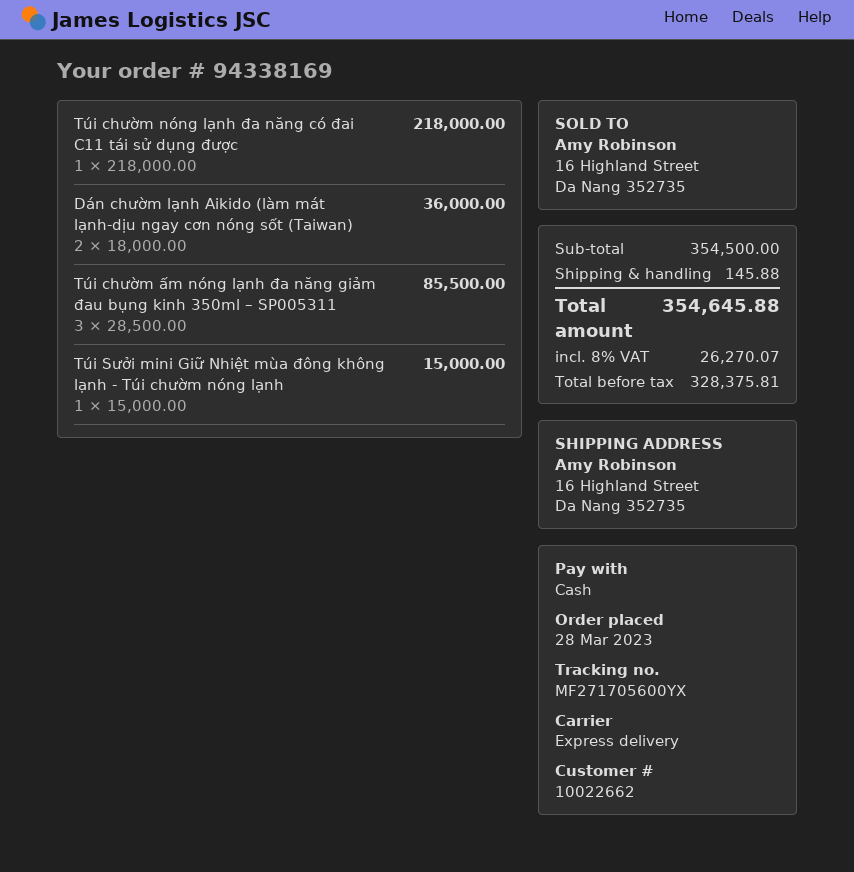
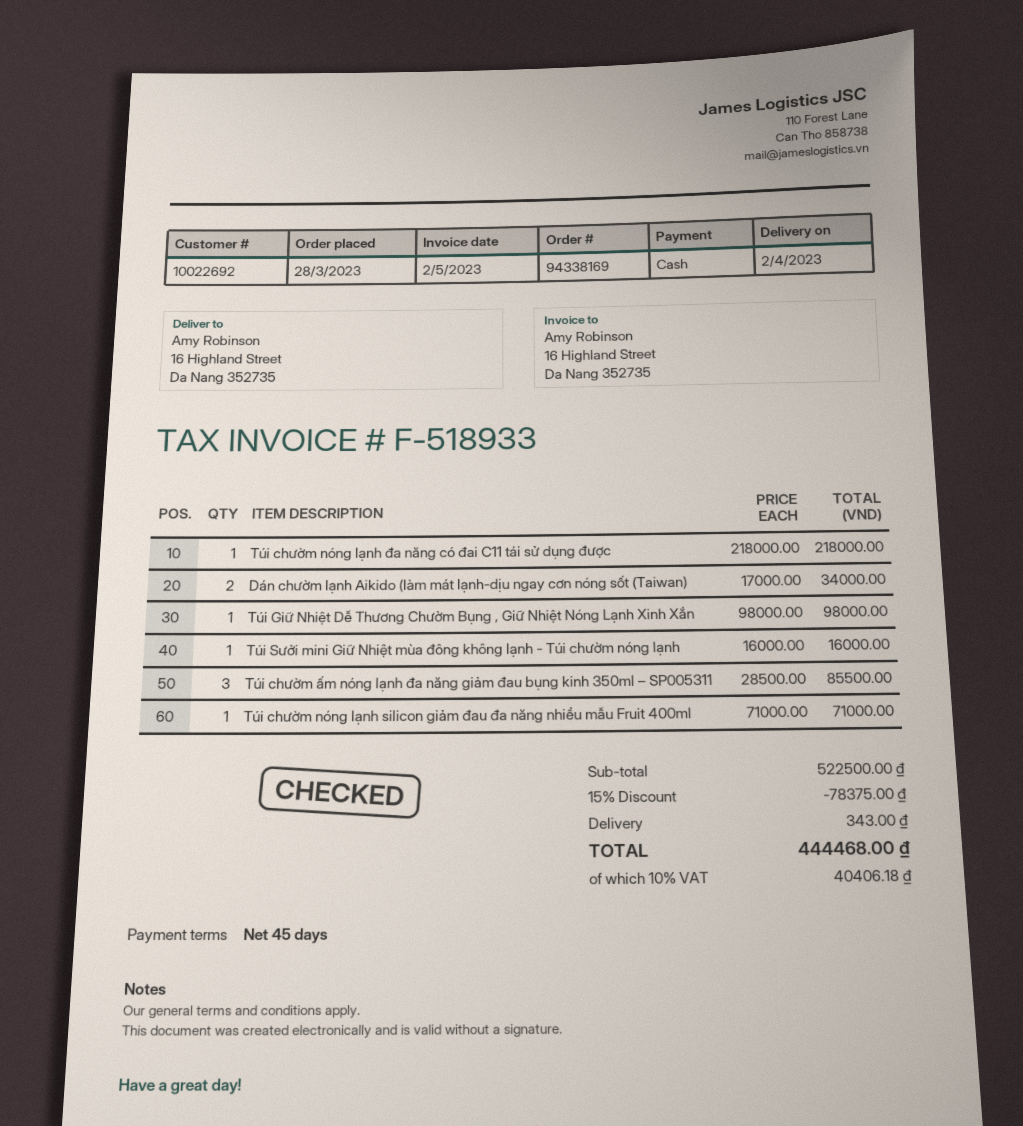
customer number: 10022662 -> 10022692
Dán chườm lạnh Aikido (làm mát lạnh-dịu ngay cơn nóng sốt (Taiwan): 2 x 18000.00 = 36000.00 -> 2 x 17000.00 = 34000.00
Túi Sưởi mini Giữ Nhiệt mùa đông không lạnh - Túi chườm nóng lạnh: 1 x 15000.00 = 15000.00 -> 1 x 16000.00 = 16000.00
Túi Giữ Nhiệt Dễ Thương Chườm Bụng , Giữ Nhiệt Nóng Lạnh Xinh Xắn: none -> 1 x 98000.00 = 98000.00
Túi chườm nóng lạnh silicon giảm đau đa năng nhiều mẫu Fruit 400ml: none -> 1 x 71000.00 = 71000.00
subtotal: 354500.00 -> 522500.00
discount: none -> 15% = 78375.00
shipping: 145.88 -> 343.00
tax: 8% = 26270.07 -> 10% = 40406.18
total: 354645.88 -> 444468.00

